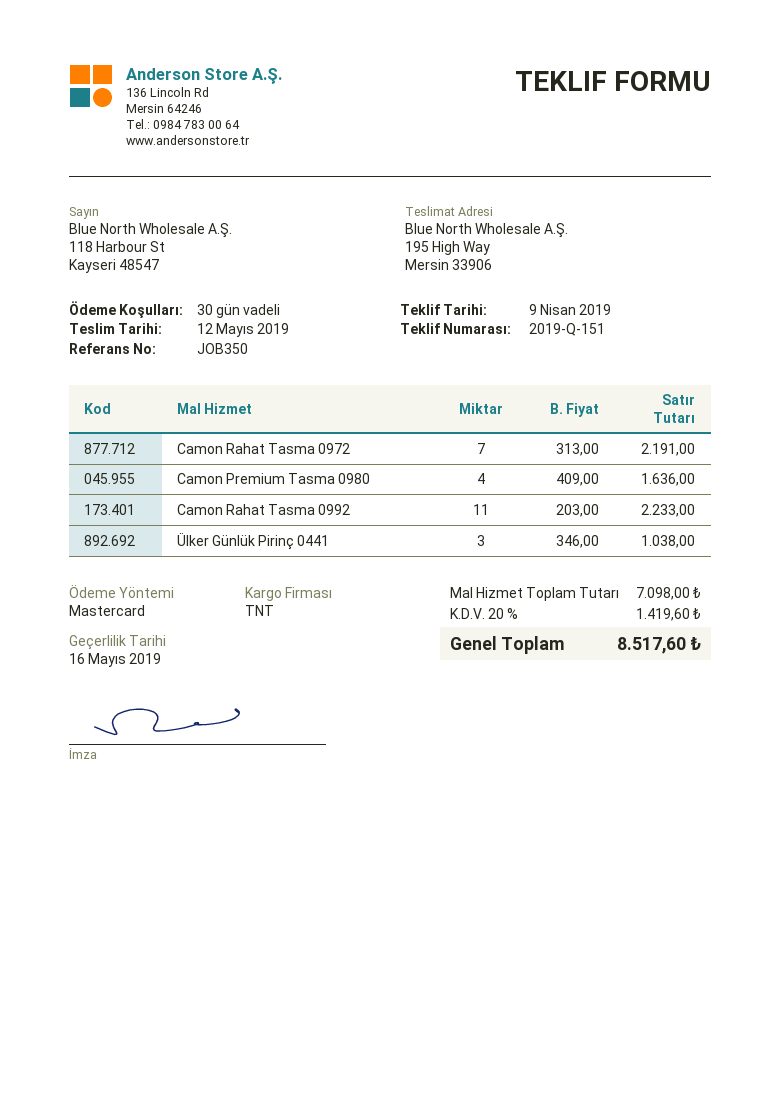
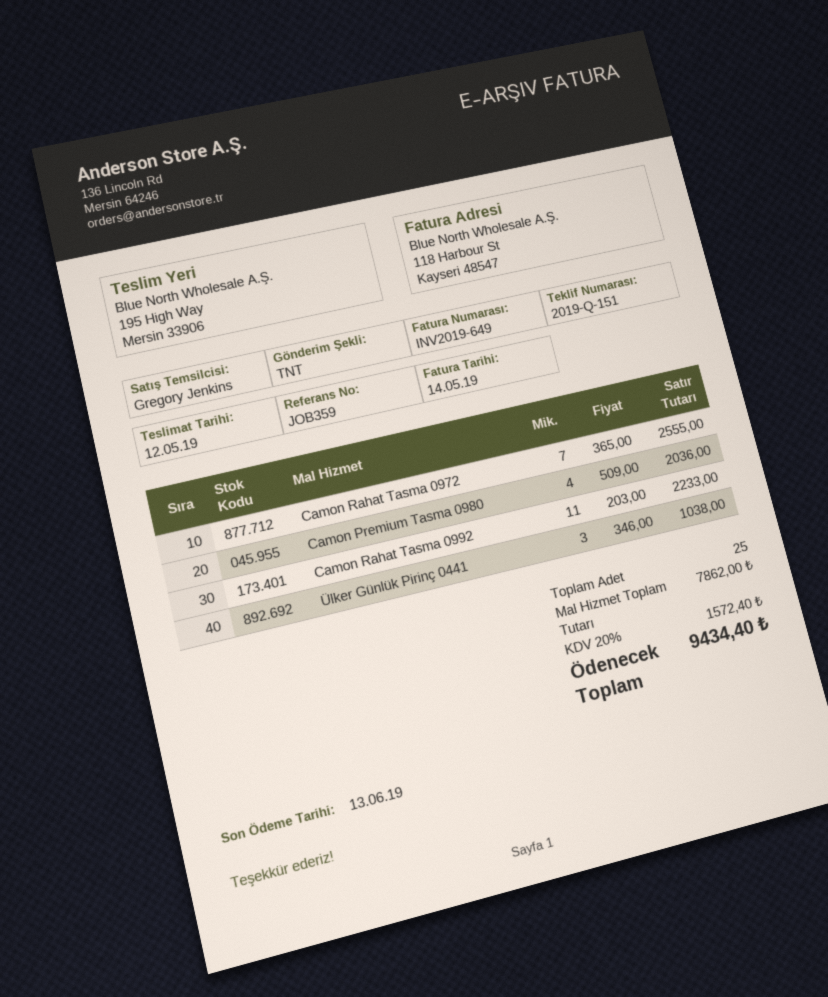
reference: JOB350 -> JOB359
Camon Rahat Tasma 0972: 7 x 313.00 = 2191.00 -> 7 x 365.00 = 2555.00
Camon Premium Tasma 0980: 4 x 409.00 = 1636.00 -> 4 x 509.00 = 2036.00
subtotal: 7098.00 -> 7862.00
tax: 20% = 1419.60 -> 20% = 1572.40
total: 8517.60 -> 9434.40

